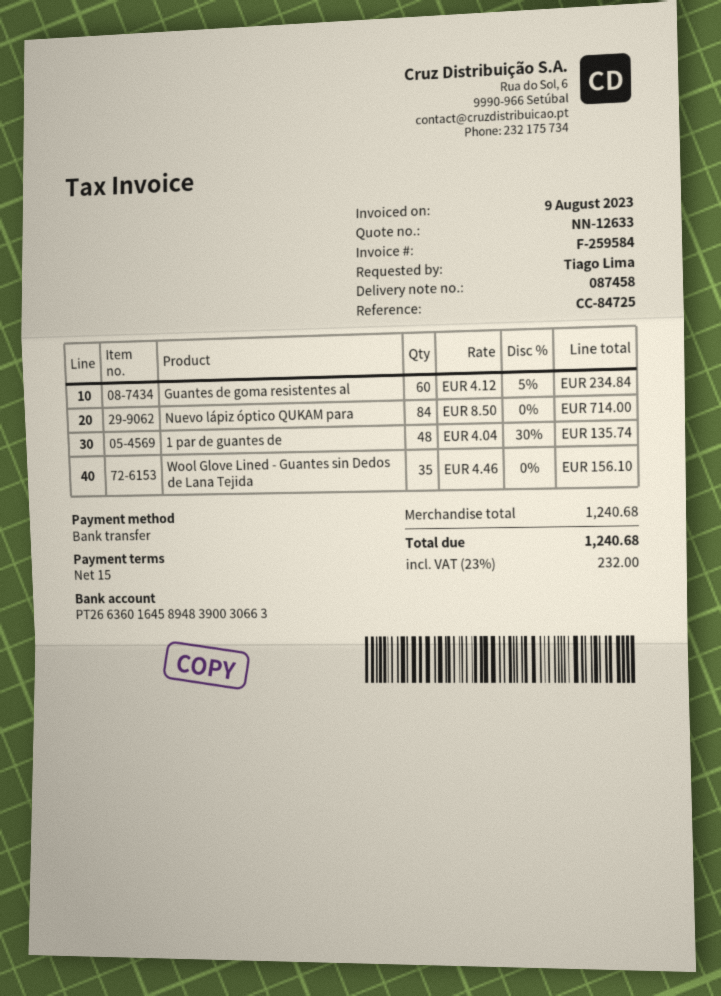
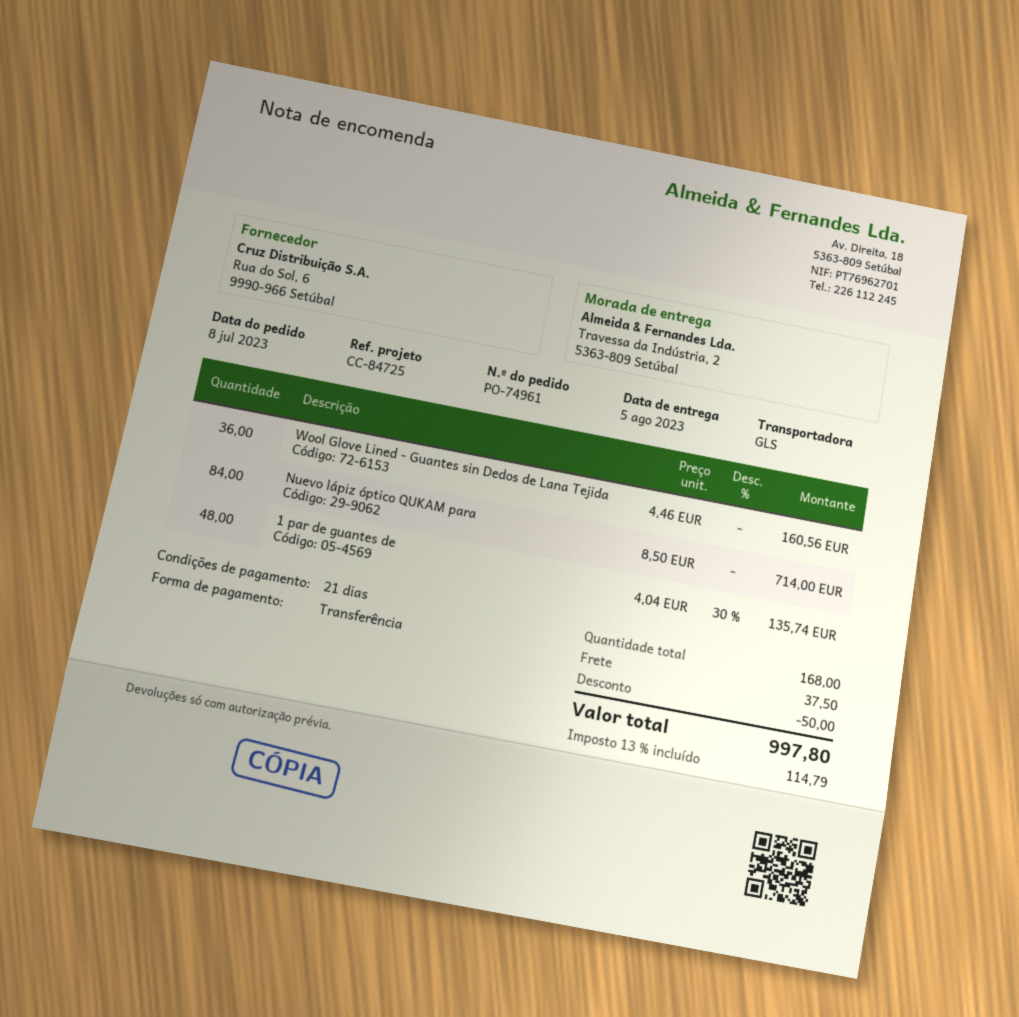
payment terms: 15 days -> 21 days
Guantes de goma resistentes al: 60 x 4.12 - 5% = 234.84 -> none
Wool Glove Lined - Guantes sin Dedos de Lana Tejida: 35 x 4.46 = 156.10 -> 36 x 4.46 = 160.56
discount: none -> 50.00
shipping: none -> 37.50
tax: 23% = 232.00 -> 13% = 114.79
total: 1240.68 -> 997.80

